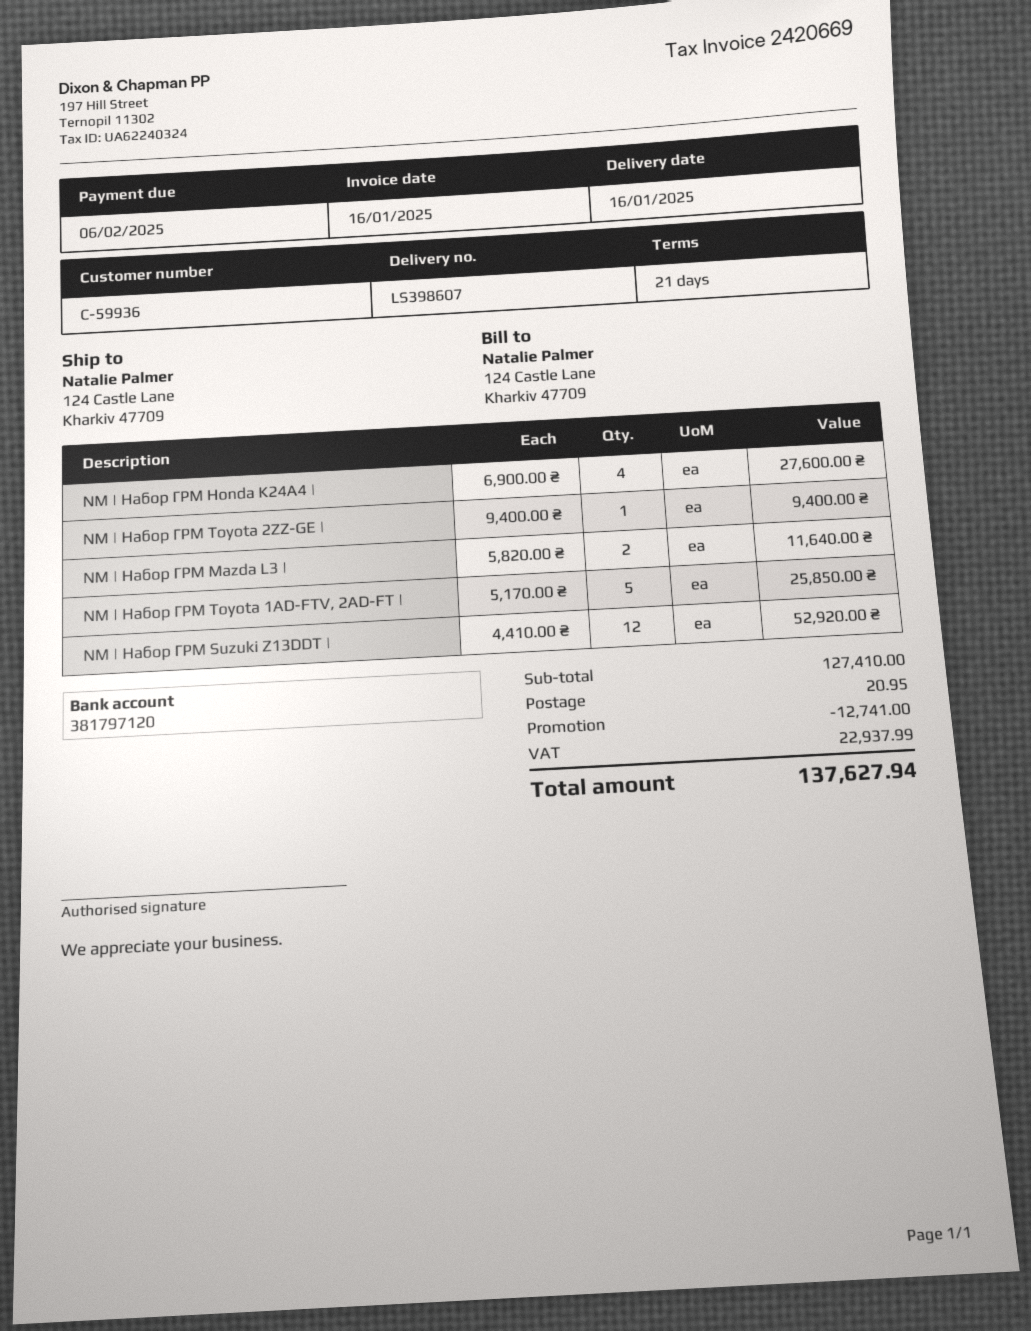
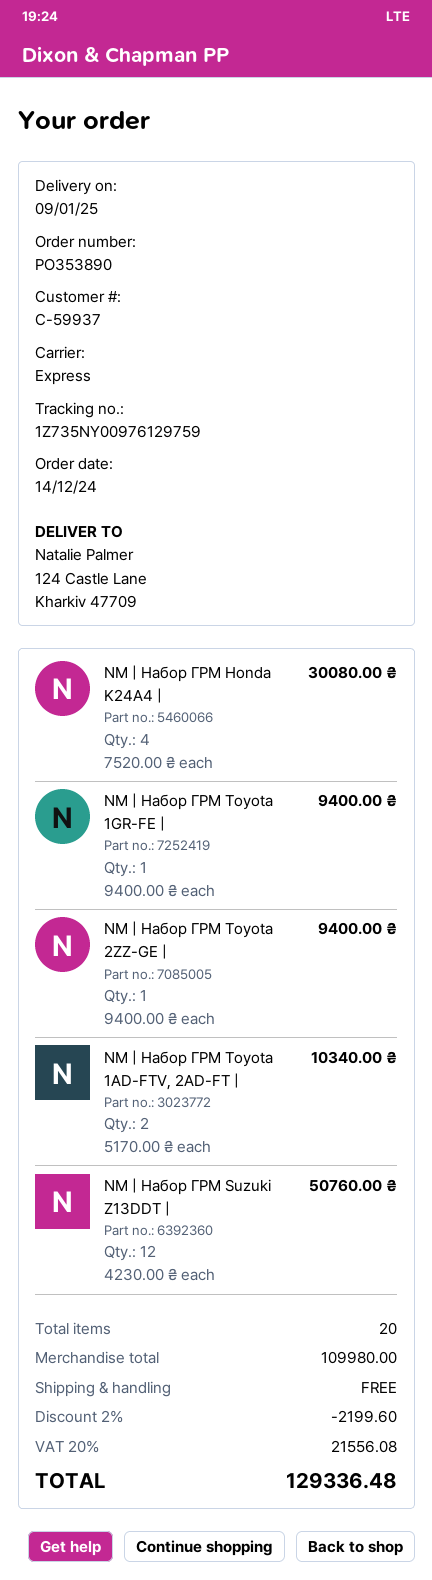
delivery date: 2025-01-16 -> 2025-01-09
customer number: C-59936 -> C-59937
NM | Набор ГРМ Honda K24A4 |: 4 x 6900.00 = 27600.00 -> 4 x 7520.00 = 30080.00
NM | Набор ГРМ Mazda L3 |: 2 x 5820.00 = 11640.00 -> none
NM | Набор ГРМ Toyota 1AD-FTV, 2AD-FT |: 5 x 5170.00 = 25850.00 -> 2 x 5170.00 = 10340.00
NM | Набор ГРМ Suzuki Z13DDT |: 12 x 4410.00 = 52920.00 -> 12 x 4230.00 = 50760.00
NM | Набор ГРМ Toyota 1GR-FE |: none -> 1 x 9400.00 = 9400.00
subtotal: 127410.00 -> 109980.00
discount: 12741.00 -> 2199.60
shipping: 20.95 -> 0.00
tax: 22937.99 -> 21556.08
total: 137627.94 -> 129336.48

